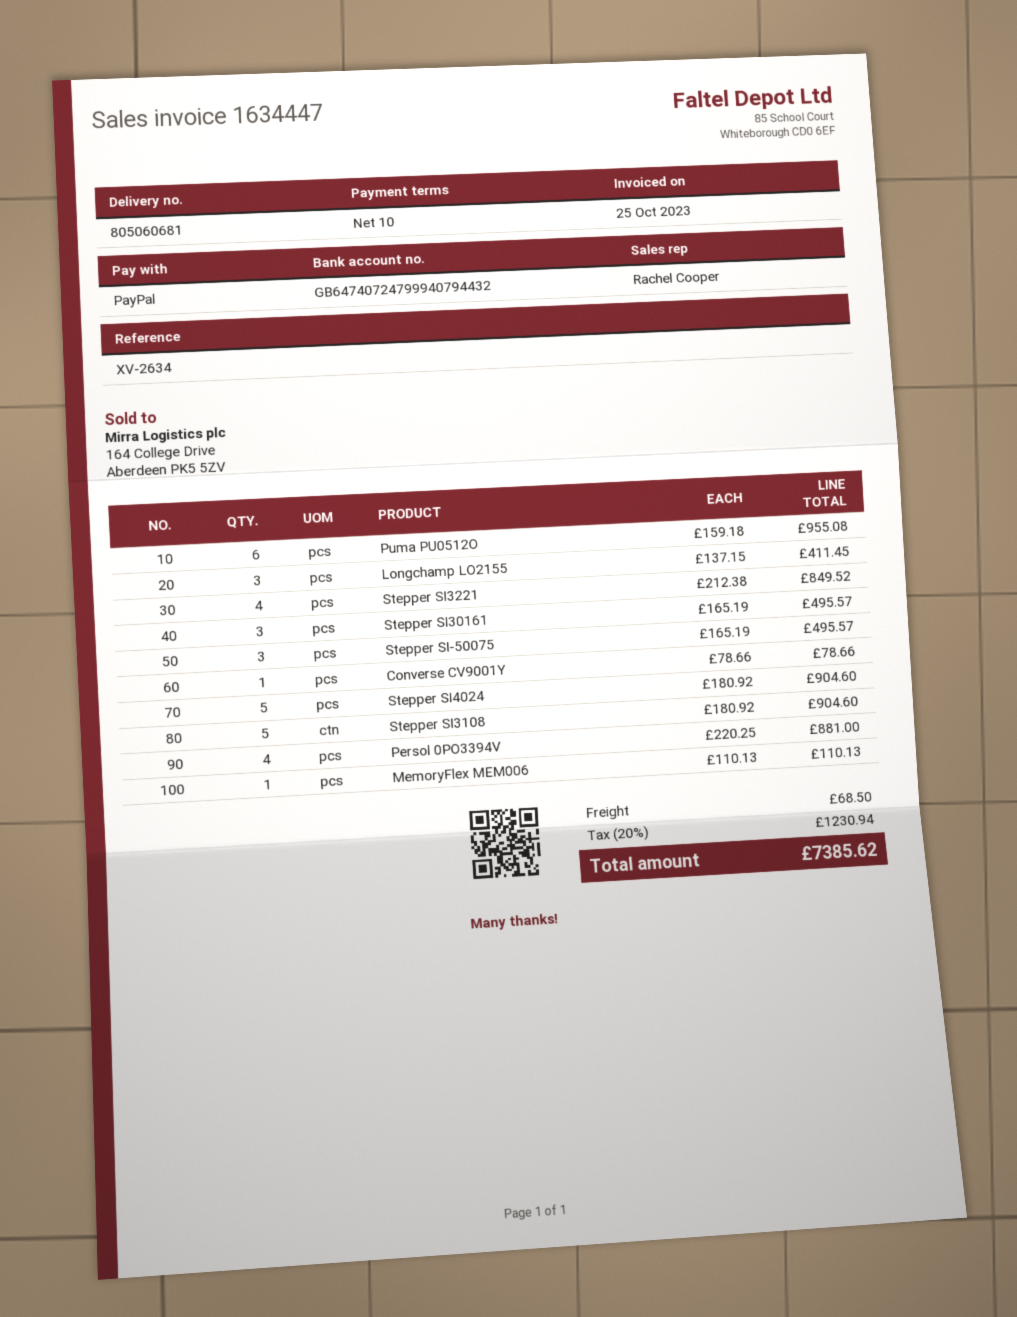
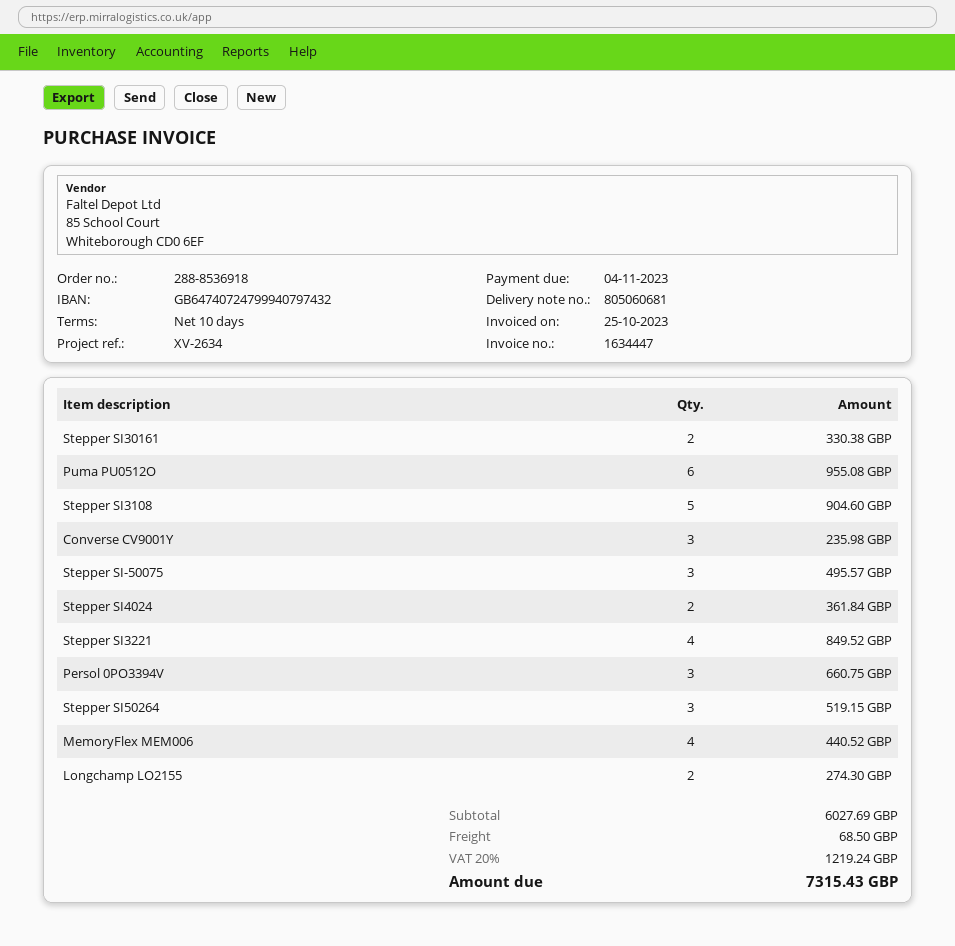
bank account: GB64740724799940794432 -> GB64740724799940797432
Longchamp LO2155: 3 for 411.45 -> 2 for 274.30
Stepper SI30161: 3 for 495.57 -> 2 for 330.38
Converse CV9001Y: 1 for 78.66 -> 3 for 235.98
Stepper SI4024: 5 for 904.60 -> 2 for 361.84
Persol 0PO3394V: 4 for 881.00 -> 3 for 660.75
MemoryFlex MEM006: 1 for 110.13 -> 4 for 440.52
Stepper SI50264: none -> 3 for 519.15
tax: 20% = 1230.94 -> 20% = 1219.24
total: 7385.62 -> 7315.43

